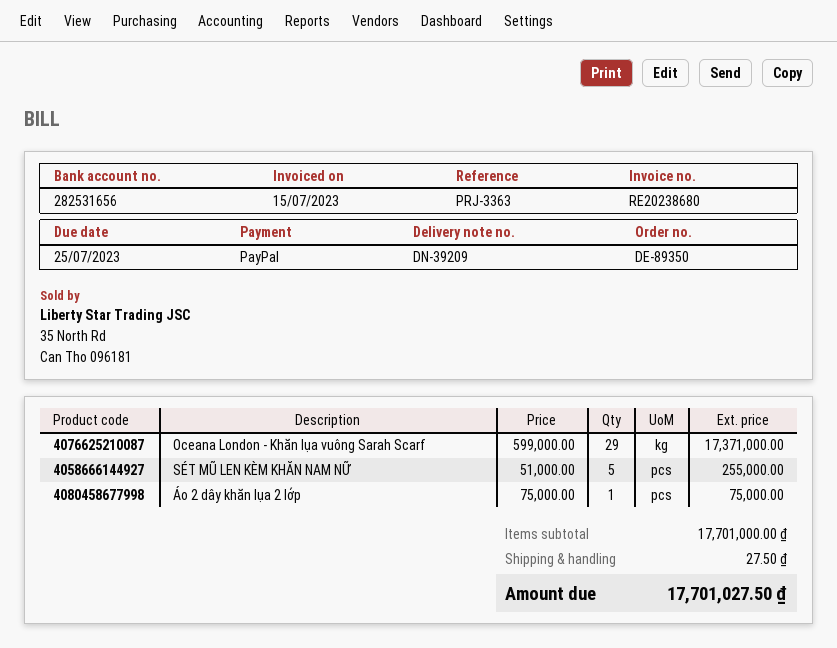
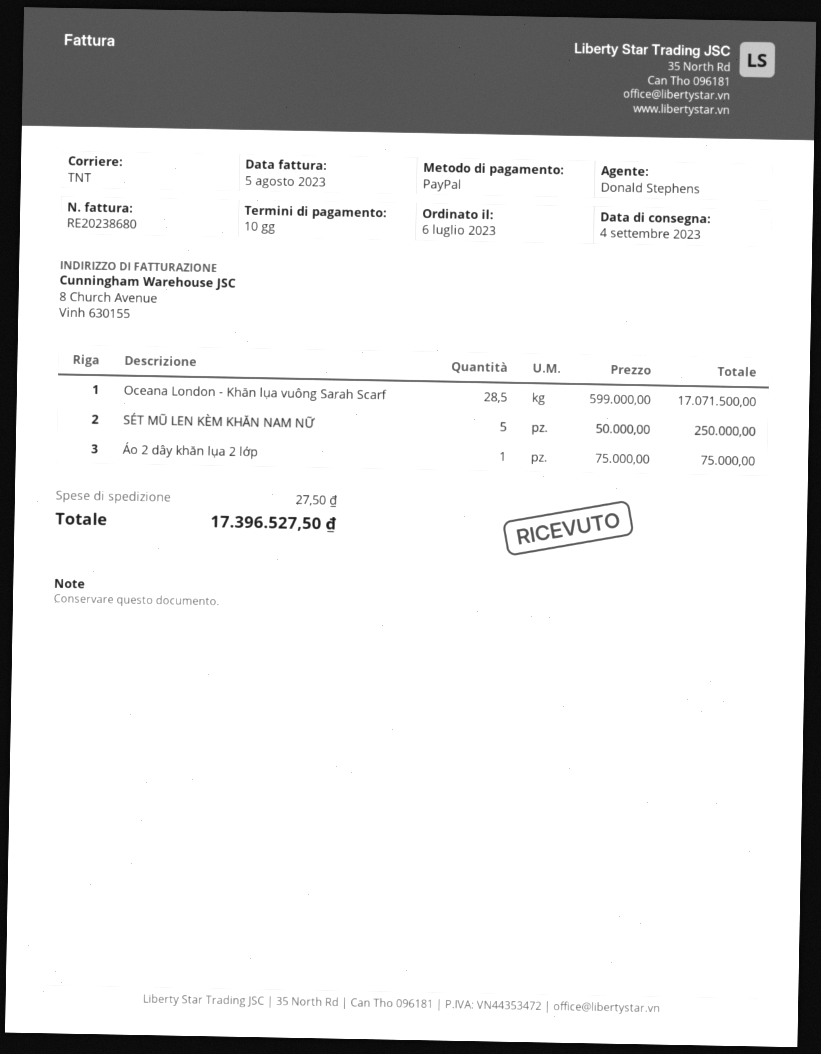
invoice date: 2023-07-15 -> 2023-08-05
Oceana London - Khăn lụa vuông Sarah Scarf: 29 x 599000.00 = 17371000.00 -> 28.5 x 599000.00 = 17071500.00
SÉT MŨ LEN KÈM KHĂN NAM NỮ: 5 x 51000.00 = 255000.00 -> 5 x 50000.00 = 250000.00
total: 17701027.50 -> 17396527.50

